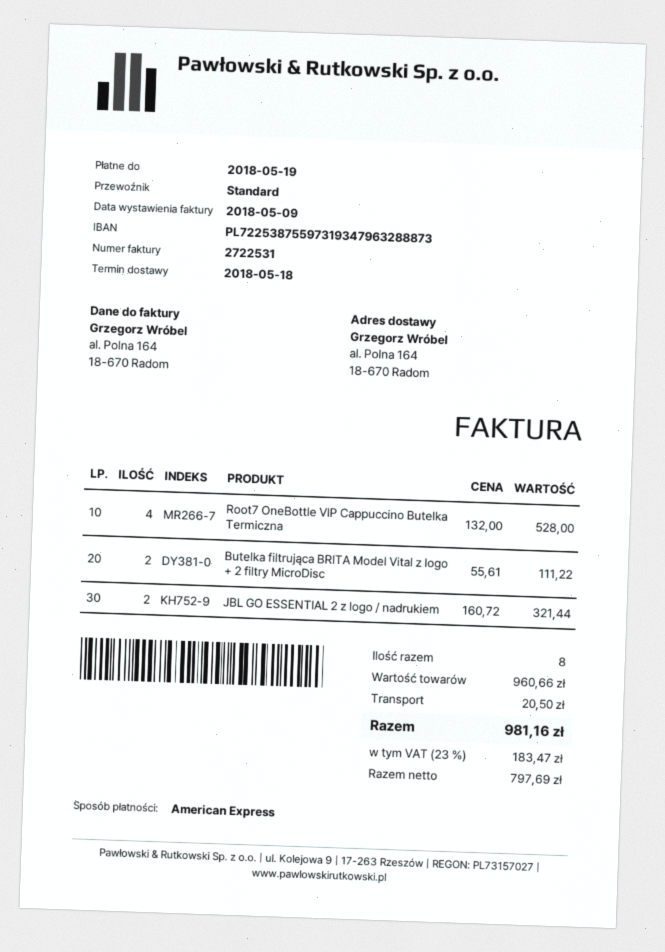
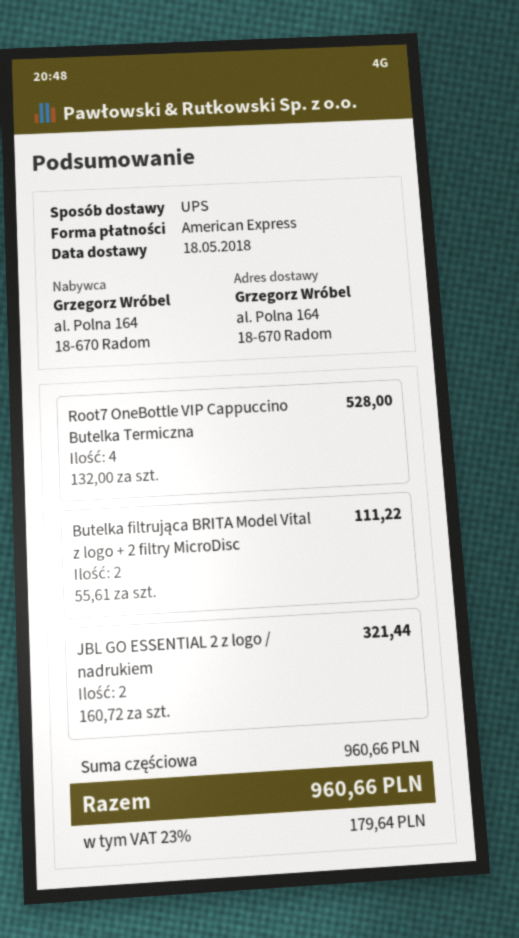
shipping method: standard -> UPS
shipping: 20.50 -> none
tax: 23% = 183.47 -> 23% = 179.64
total: 981.16 -> 960.66

